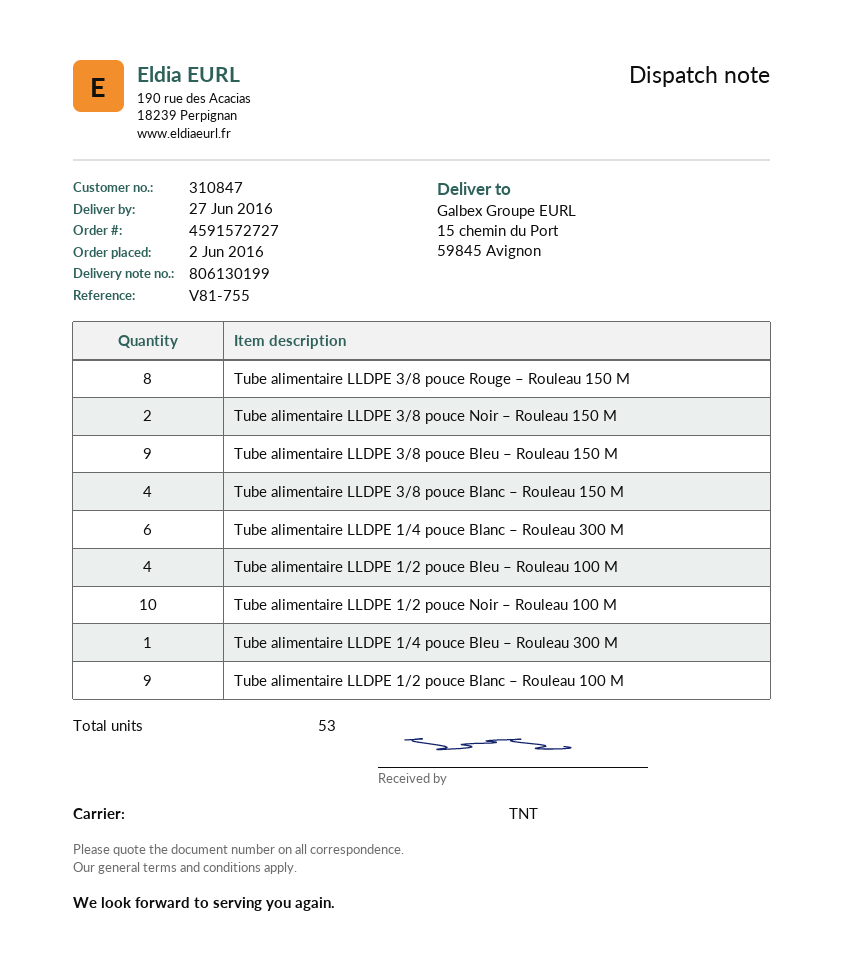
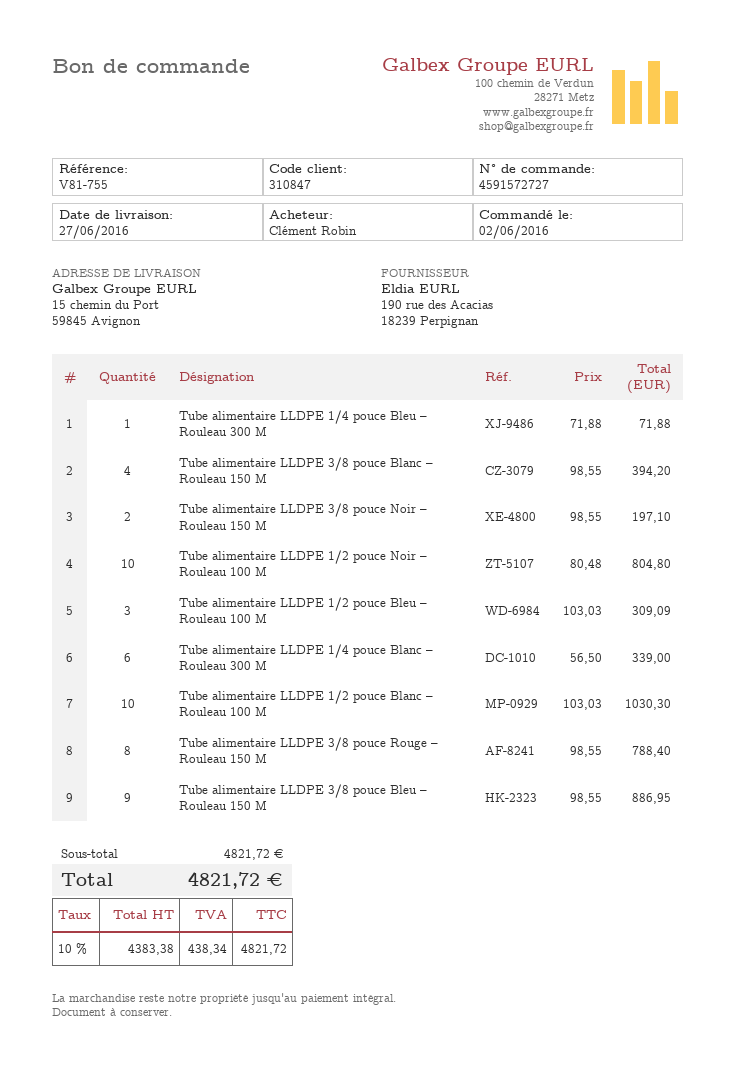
Tube alimentaire LLDPE 1/2 pouce Bleu – Rouleau 100 M: 4 -> 3
Tube alimentaire LLDPE 1/2 pouce Blanc – Rouleau 100 M: 9 -> 10

